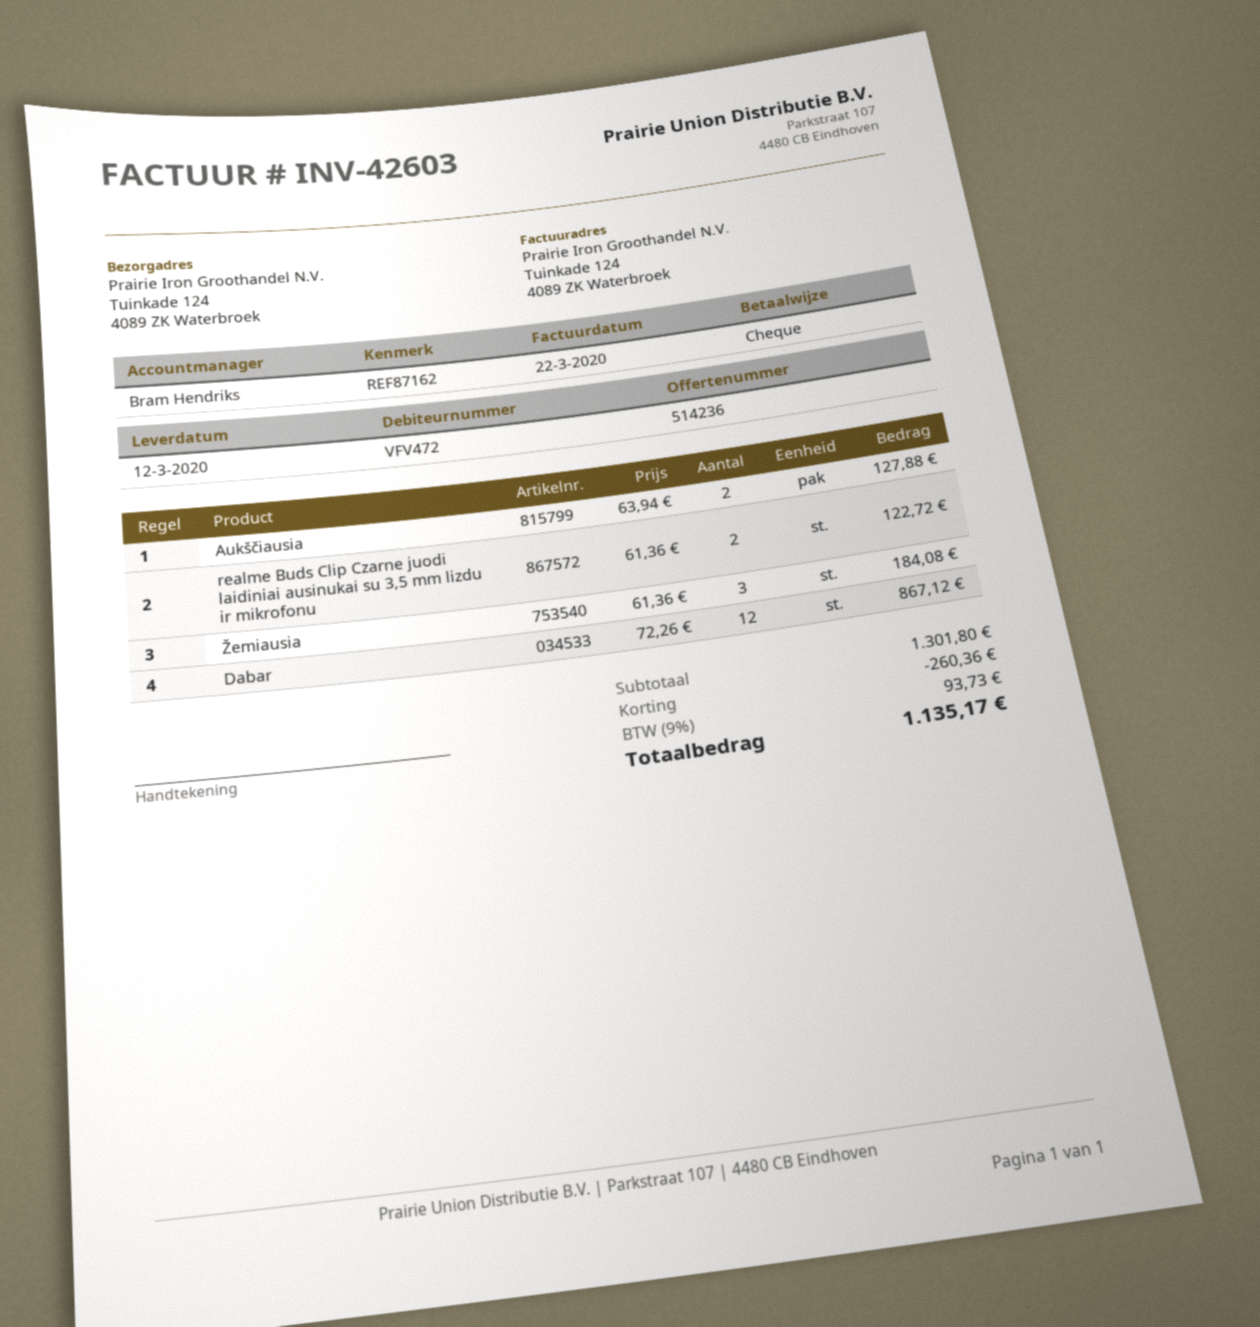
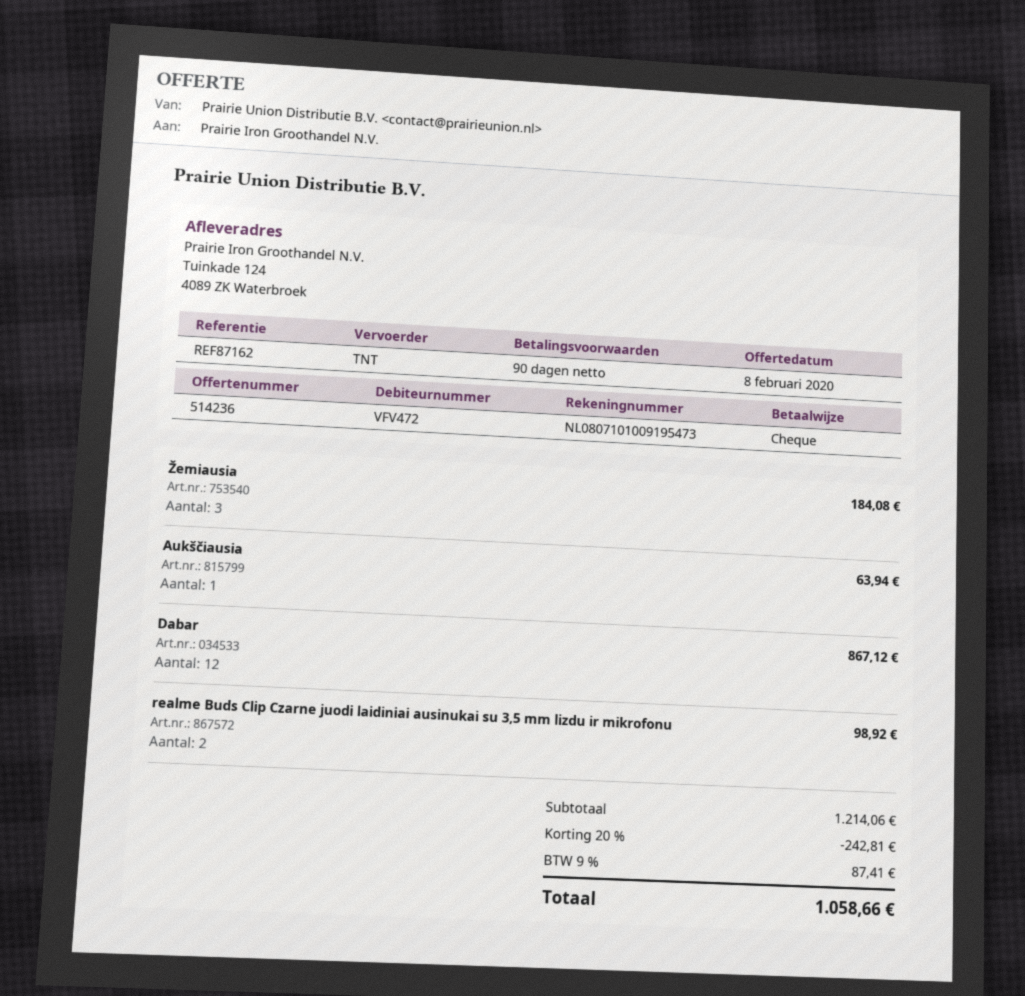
Aukščiausia: 2 for 127.88 -> 1 for 63.94
realme Buds Clip Czarne juodi laidiniai ausinukai su 3,5 mm lizdu ir mikrofonu: 2 for 122.72 -> 2 for 98.92
subtotal: 1301.80 -> 1214.06
discount: 260.36 -> 242.81
tax: 9% = 93.73 -> 9% = 87.41
total: 1135.17 -> 1058.66

